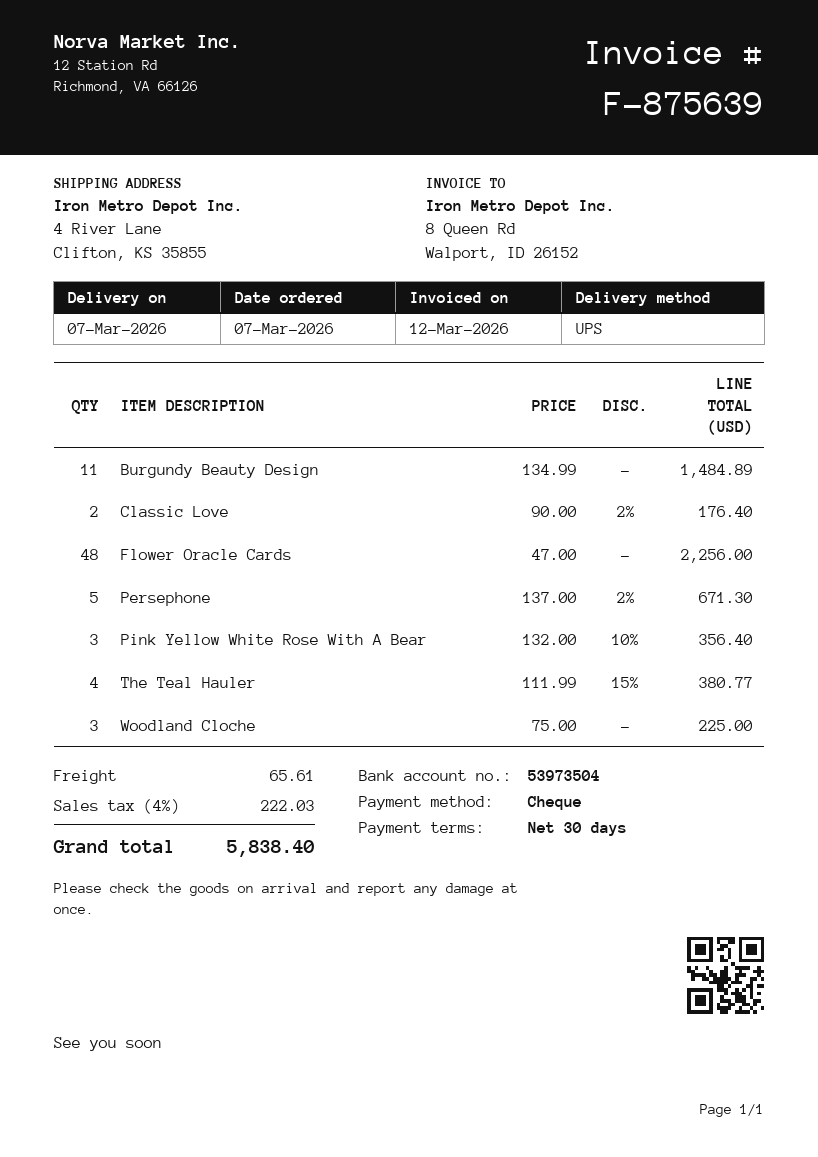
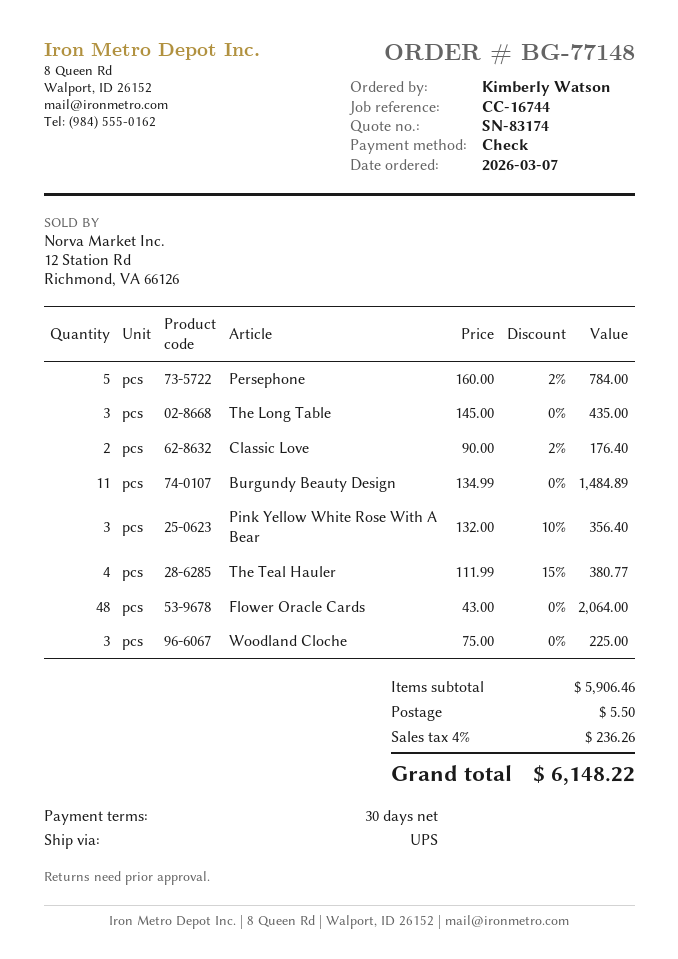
Flower Oracle Cards: 48 x 47.00 = 2256.00 -> 48 x 43.00 = 2064.00
Persephone: 5 x 137.00 - 2% = 671.30 -> 5 x 160.00 - 2% = 784.00
The Long Table: none -> 3 x 145.00 = 435.00
shipping: 65.61 -> 5.50
tax: 4% = 222.03 -> 4% = 236.26
total: 5838.40 -> 6148.22

